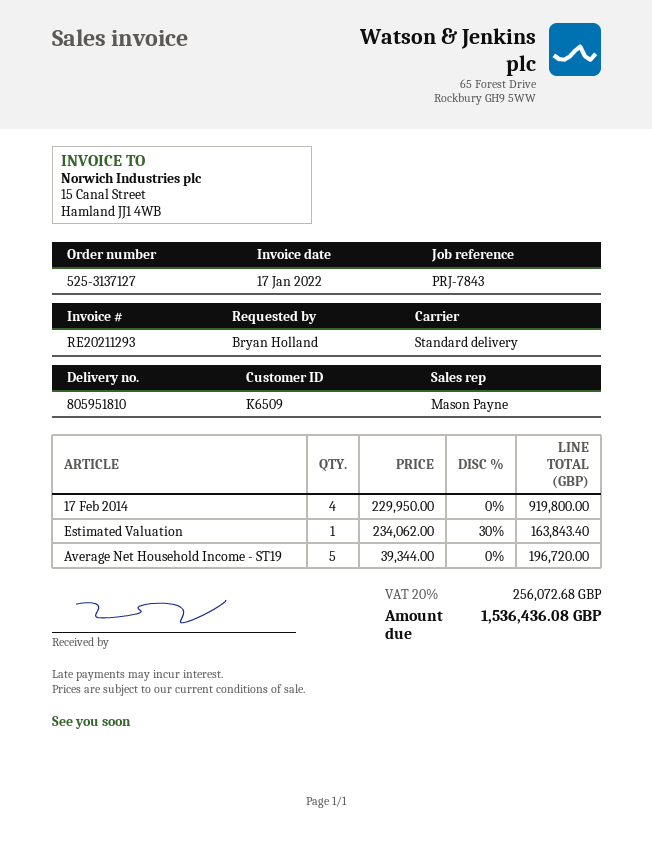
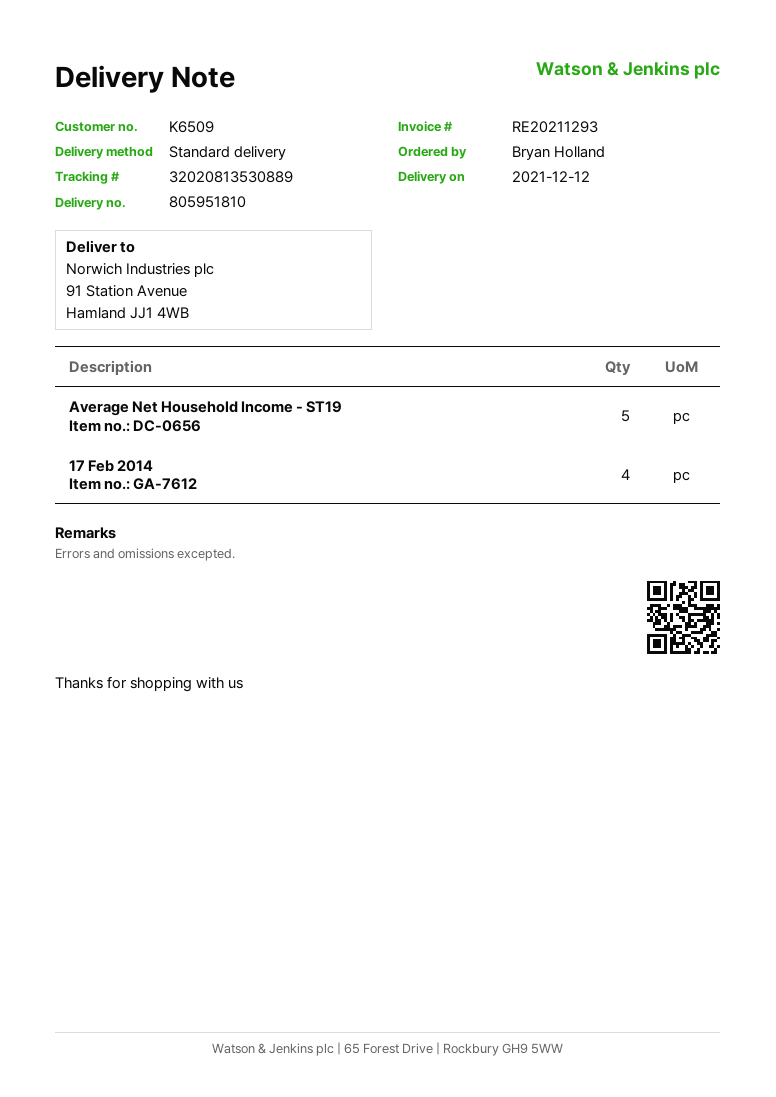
Estimated Valuation: 1 -> none

